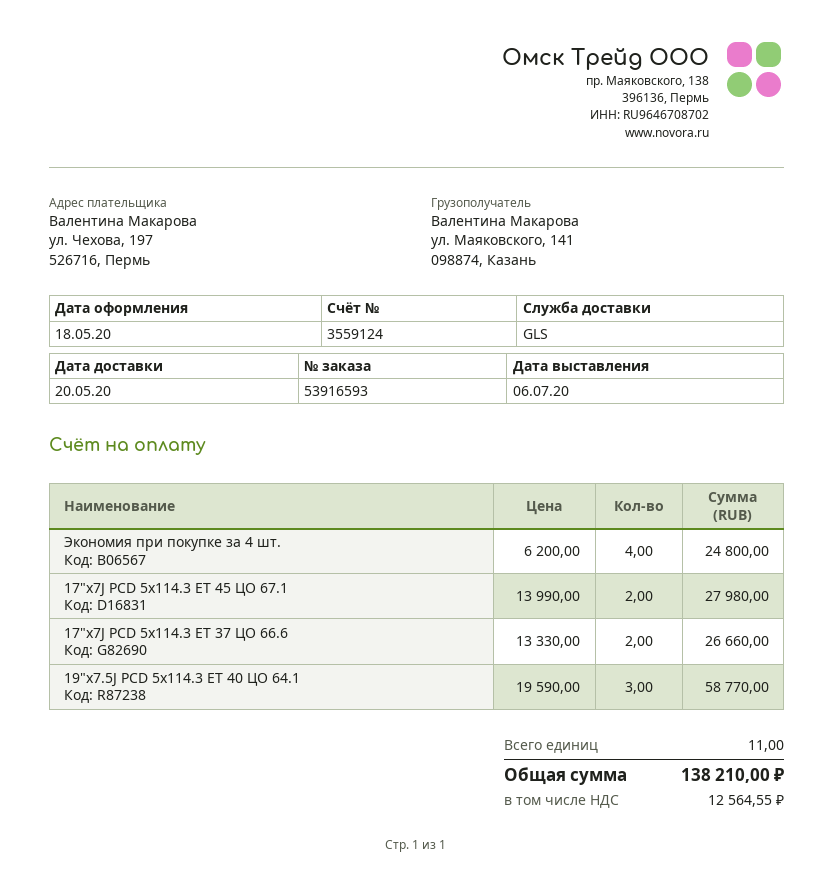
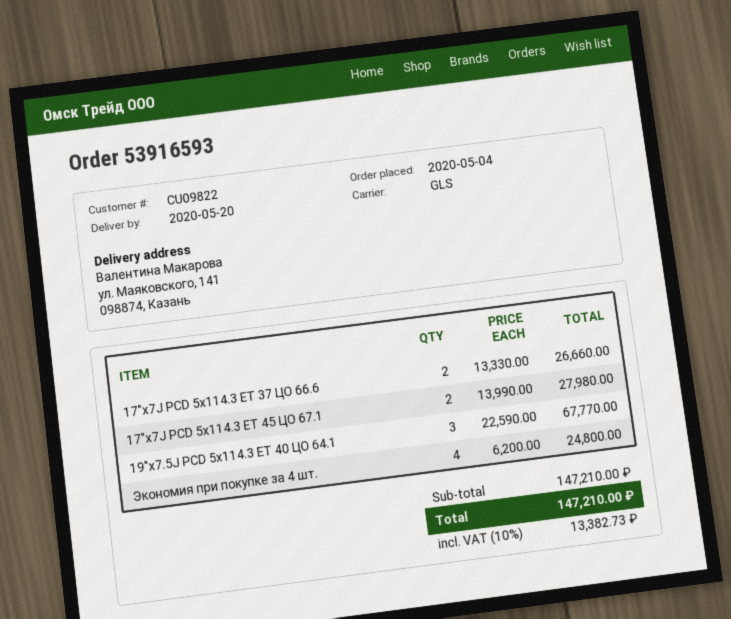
order date: 2020-05-18 -> 2020-05-04
19"x7.5J PCD 5x114.3 ЕТ 40 ЦО 64.1: 3 x 19590.00 = 58770.00 -> 3 x 22590.00 = 67770.00
tax: 12564.55 -> 13382.73
total: 138210.00 -> 147210.00

